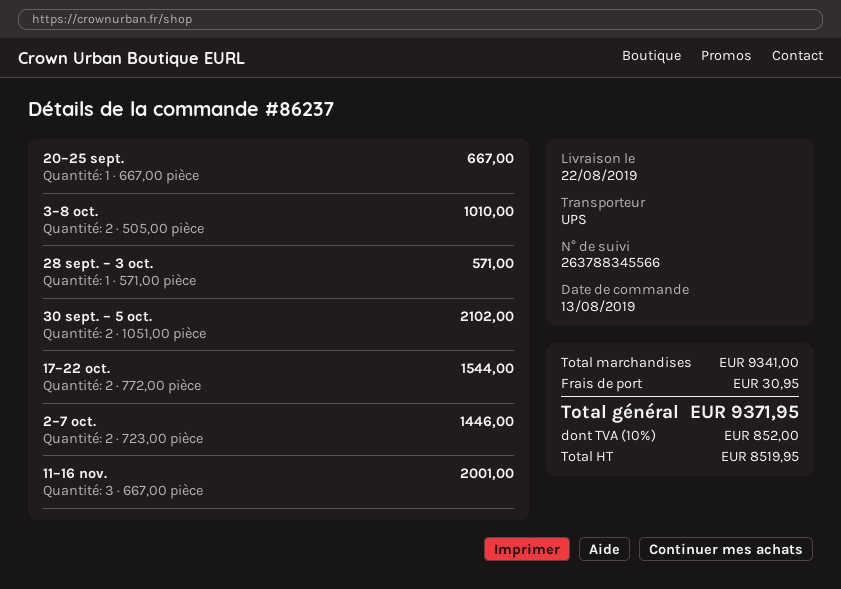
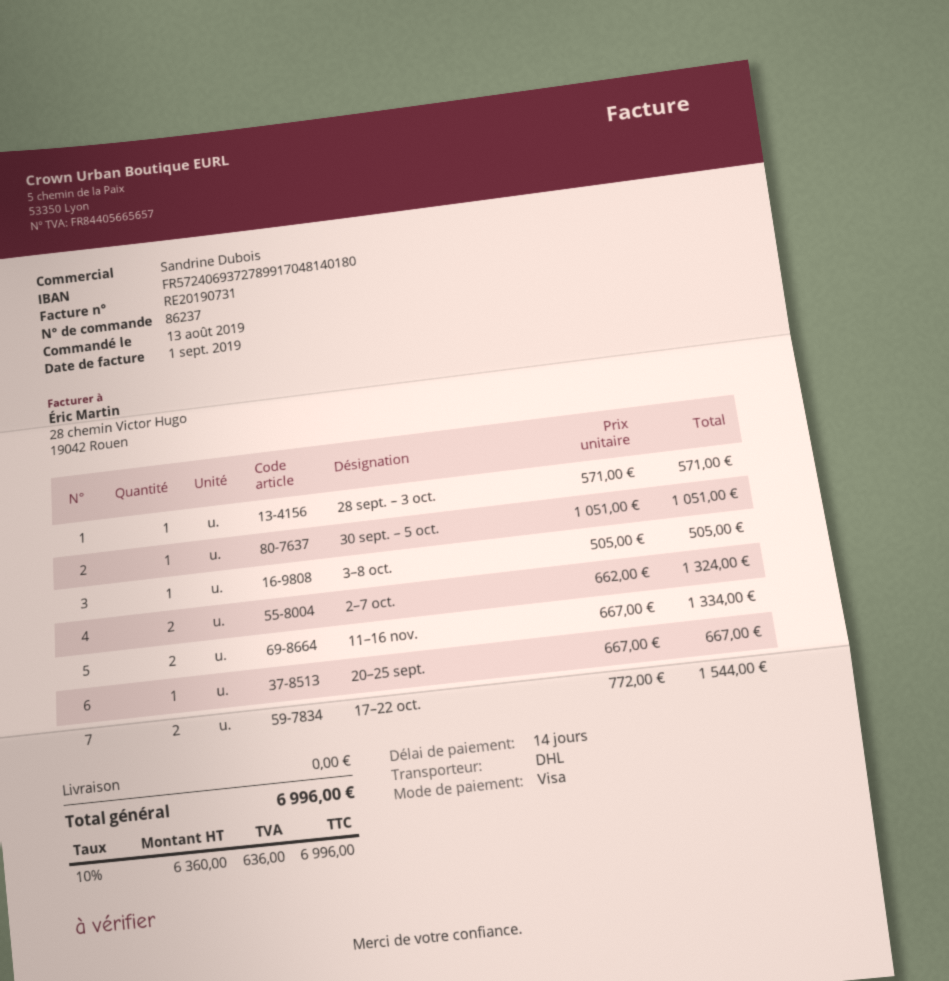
shipping method: UPS -> DHL
3–8 oct.: 2 x 505.00 = 1010.00 -> 1 x 505.00 = 505.00
30 sept. – 5 oct.: 2 x 1051.00 = 2102.00 -> 1 x 1051.00 = 1051.00
2–7 oct.: 2 x 723.00 = 1446.00 -> 2 x 662.00 = 1324.00
11–16 nov.: 3 x 667.00 = 2001.00 -> 2 x 667.00 = 1334.00
shipping: 30.95 -> 0.00
net: 8519.95 -> 6360.00
tax: 10% = 852.00 -> 10% = 636.00
total: 9371.95 -> 6996.00

